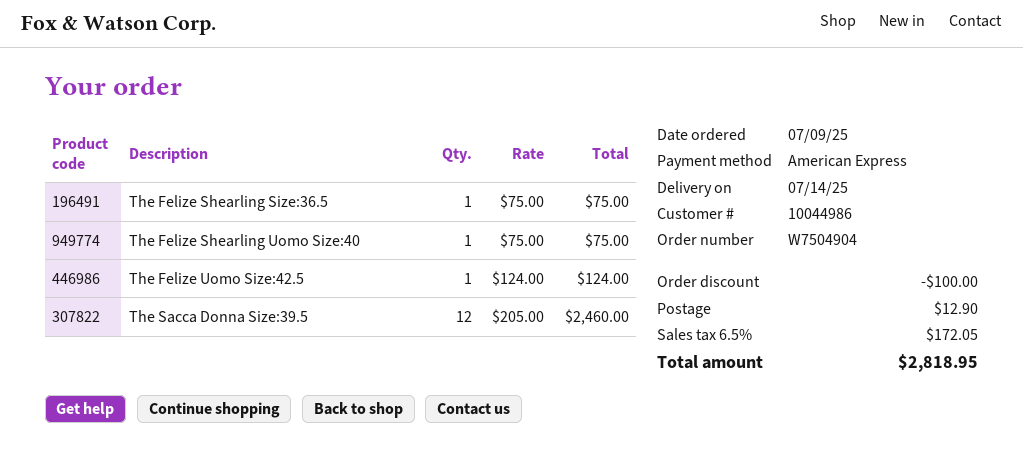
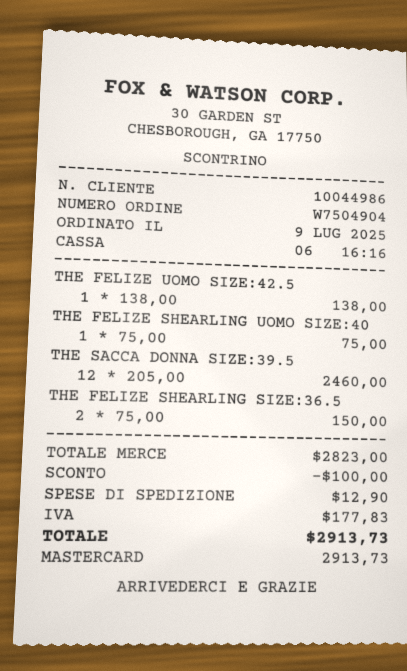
payment method: American Express -> Mastercard
The Felize Shearling Size:36.5: 1 x 75.00 = 75.00 -> 2 x 75.00 = 150.00
The Felize Uomo Size:42.5: 1 x 124.00 = 124.00 -> 1 x 138.00 = 138.00
tax: 172.05 -> 177.83
total: 2818.95 -> 2913.73

